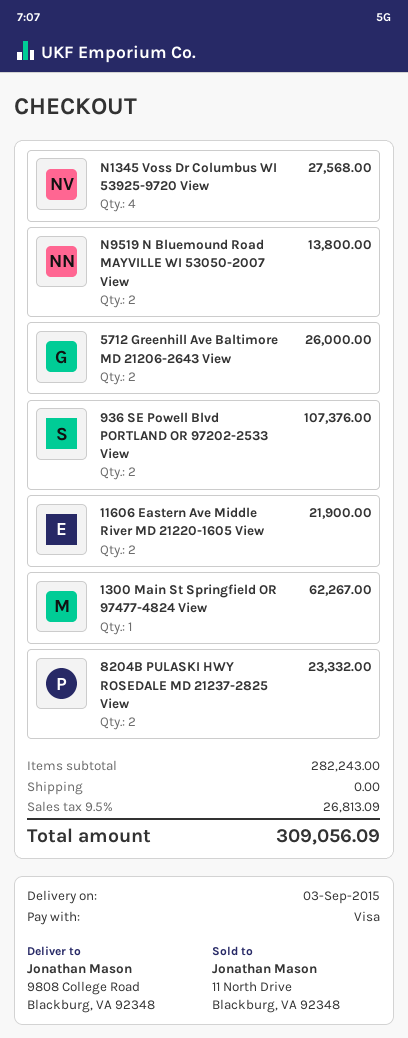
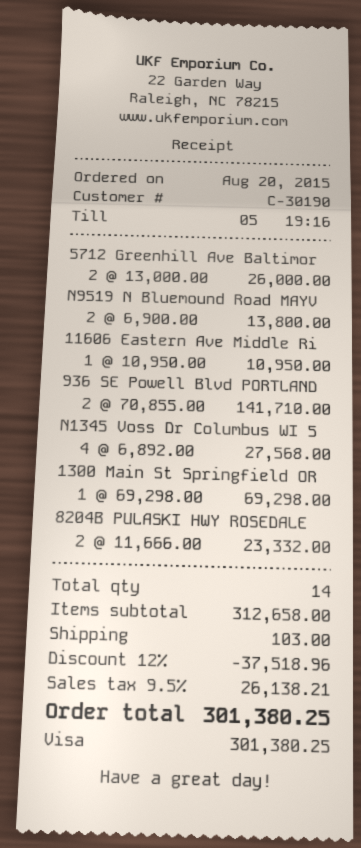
936 SE Powell Blvd PORTLAND OR 97202-2533 View: 2 for 107376.00 -> 2 for 141710.00
11606 Eastern Ave Middle River MD 21220-1605 View: 2 for 21900.00 -> 1 for 10950.00
1300 Main St Springfield OR 97477-4824 View: 1 for 62267.00 -> 1 for 69298.00
subtotal: 282243.00 -> 312658.00
discount: none -> 12% = 37518.96
shipping: 0.00 -> 103.00
tax: 9.5% = 26813.09 -> 9.5% = 26138.21
total: 309056.09 -> 301380.25

